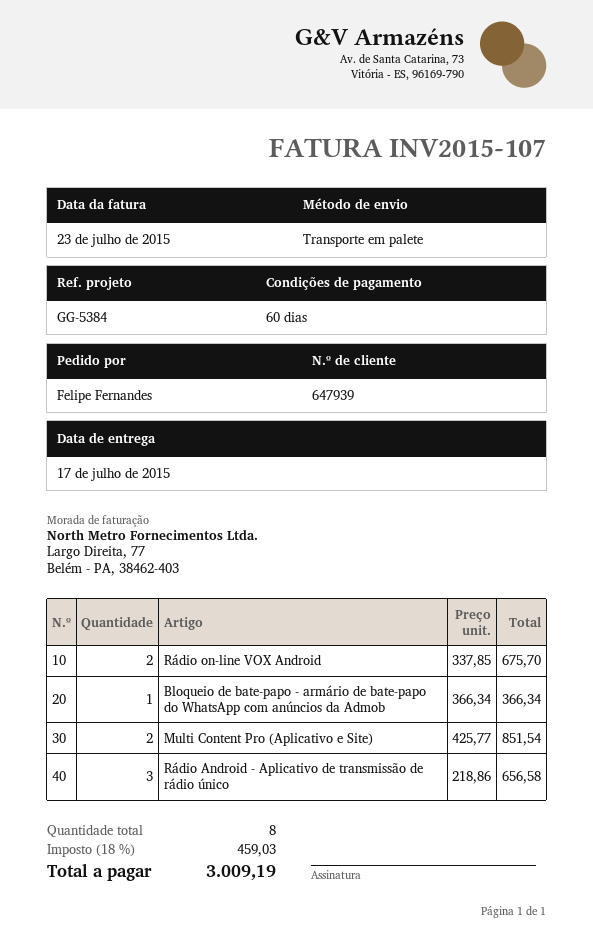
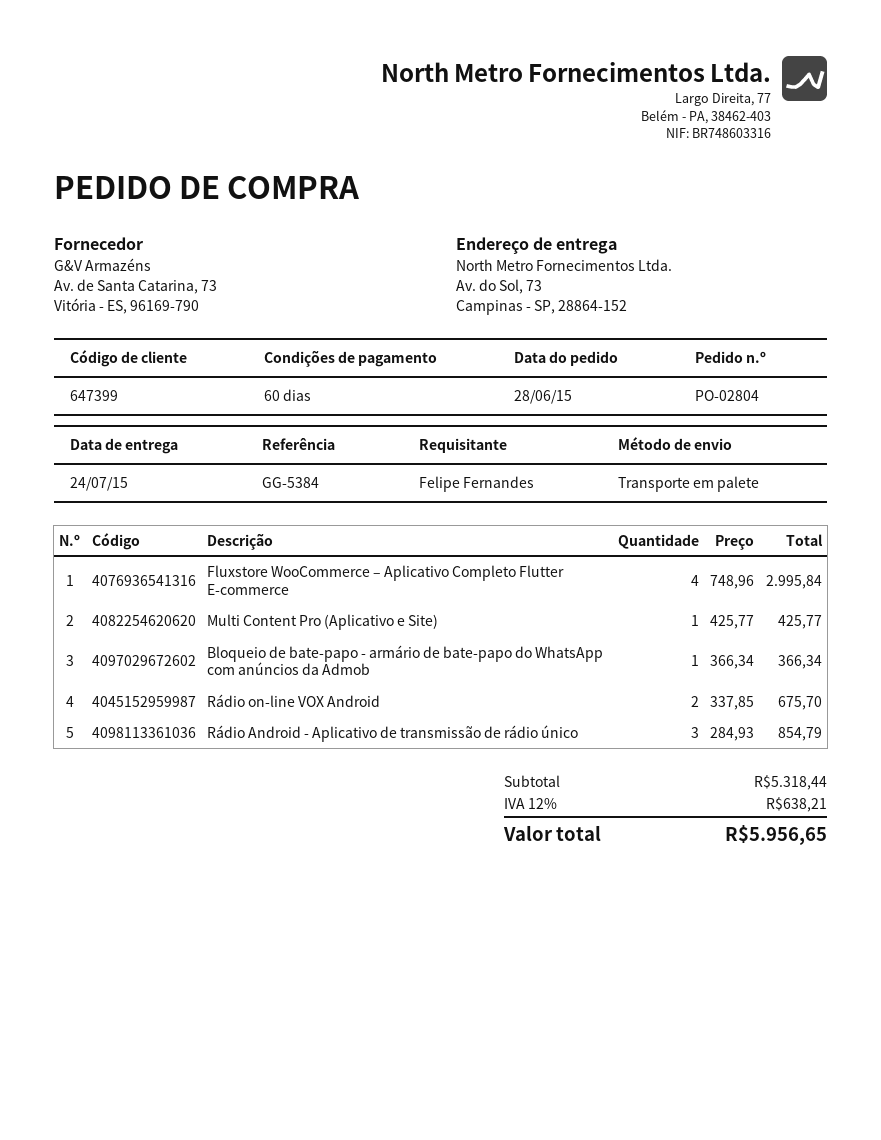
delivery date: 2015-07-17 -> 2015-07-24
customer number: 647939 -> 647399
Multi Content Pro (Aplicativo e Site): 2 x 425.77 = 851.54 -> 1 x 425.77 = 425.77
Rádio Android - Aplicativo de transmissão de rádio único: 3 x 218.86 = 656.58 -> 3 x 284.93 = 854.79
Fluxstore WooCommerce – Aplicativo Completo Flutter E-commerce: none -> 4 x 748.96 = 2995.84
tax: 18% = 459.03 -> 12% = 638.21
total: 3009.19 -> 5956.65

